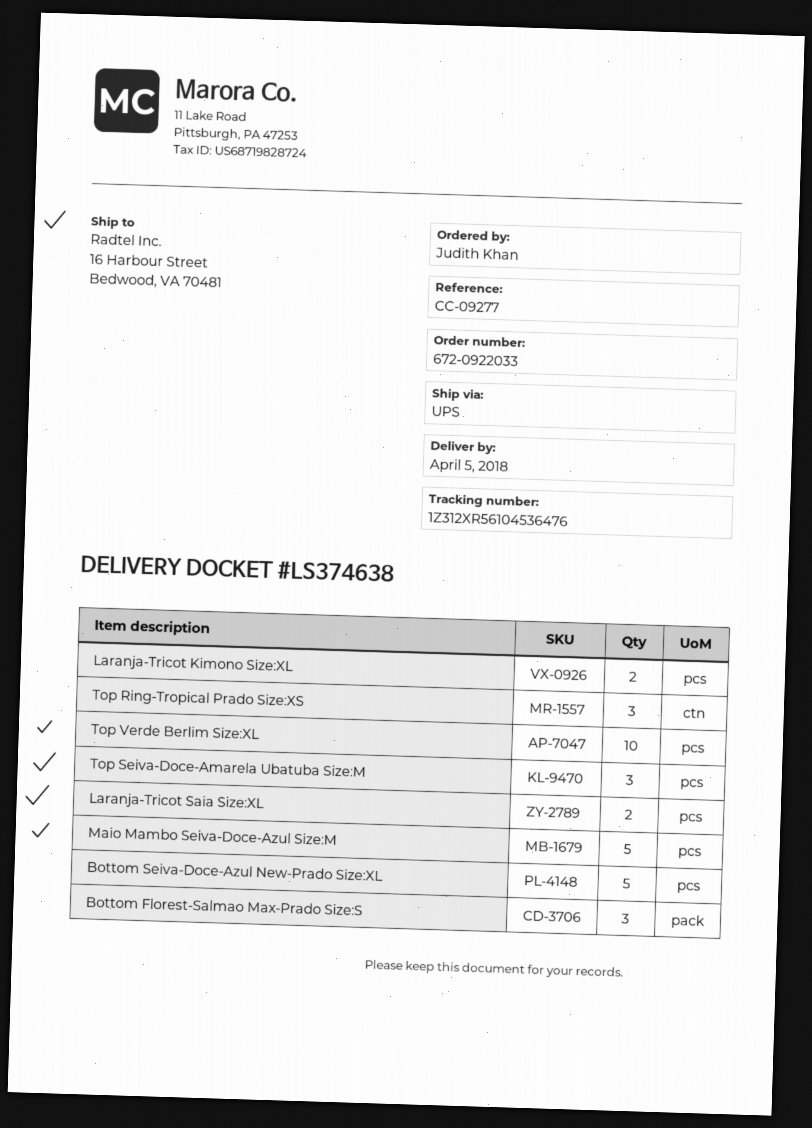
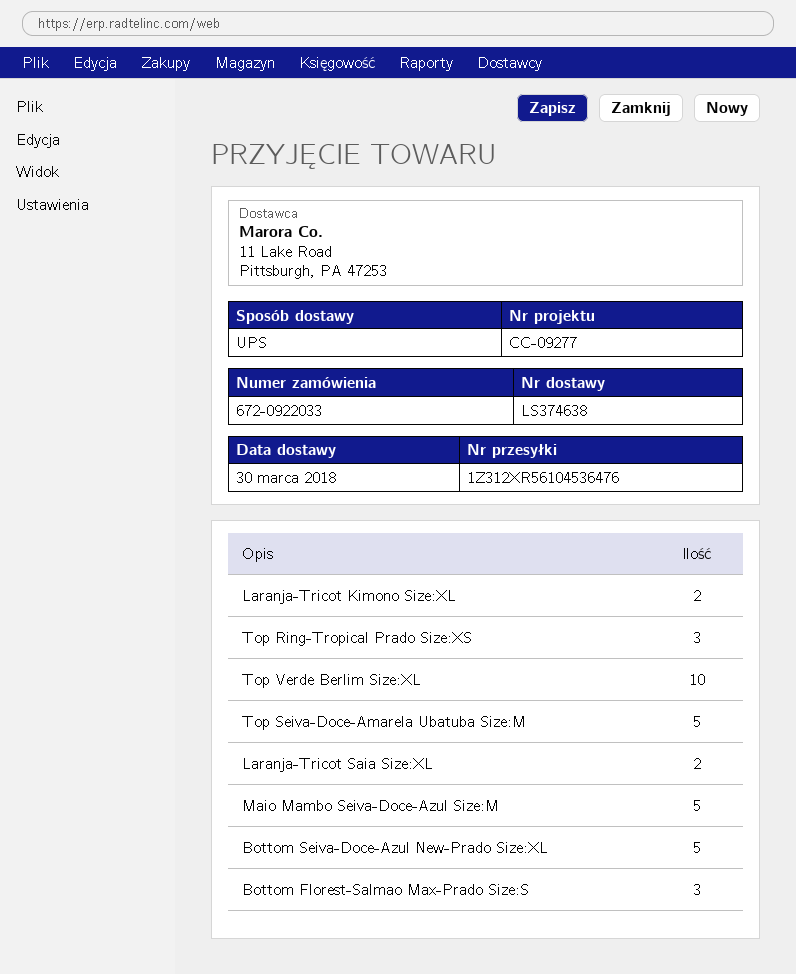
delivery date: 2018-04-05 -> 2018-03-30
Top Seiva-Doce-Amarela Ubatuba Size:M: 3 -> 5

